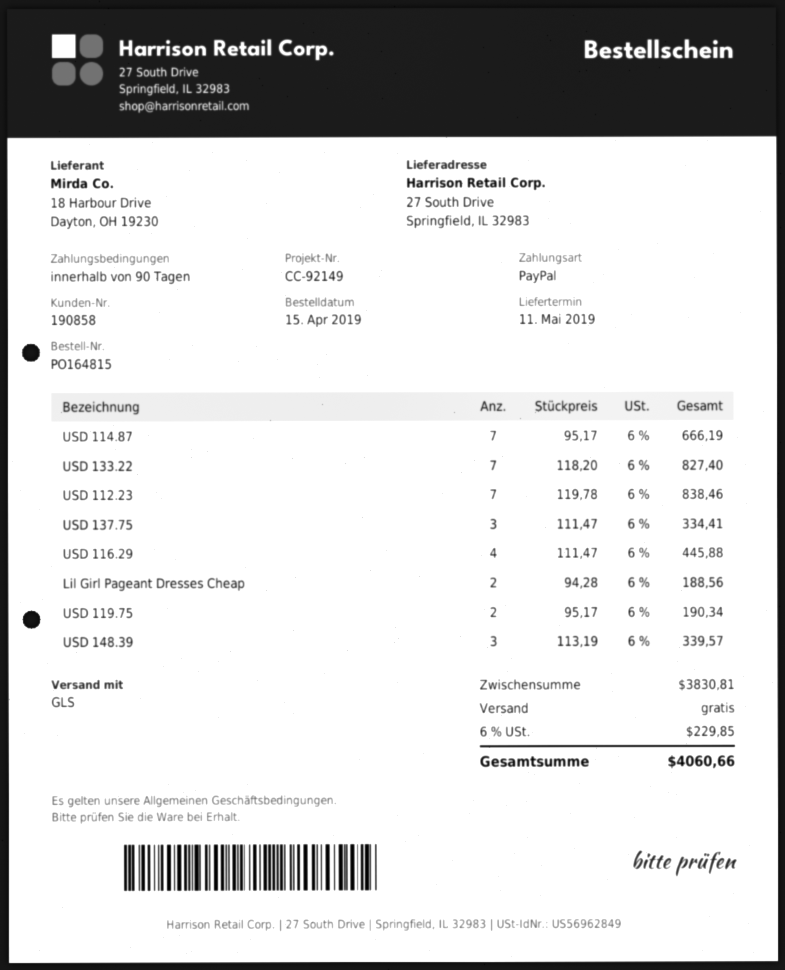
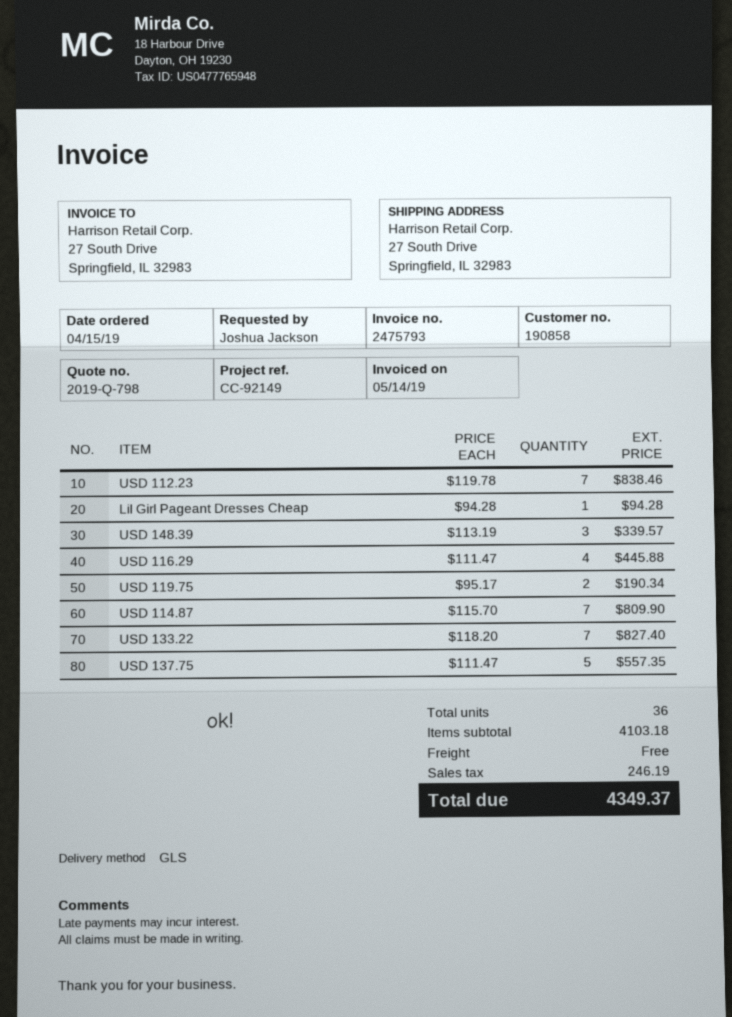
USD 114.87: 7 x 95.17 = 666.19 -> 7 x 115.70 = 809.90
USD 137.75: 3 x 111.47 = 334.41 -> 5 x 111.47 = 557.35
Lil Girl Pageant Dresses Cheap: 2 x 94.28 = 188.56 -> 1 x 94.28 = 94.28
subtotal: 3830.81 -> 4103.18
tax: 229.85 -> 246.19
total: 4060.66 -> 4349.37

